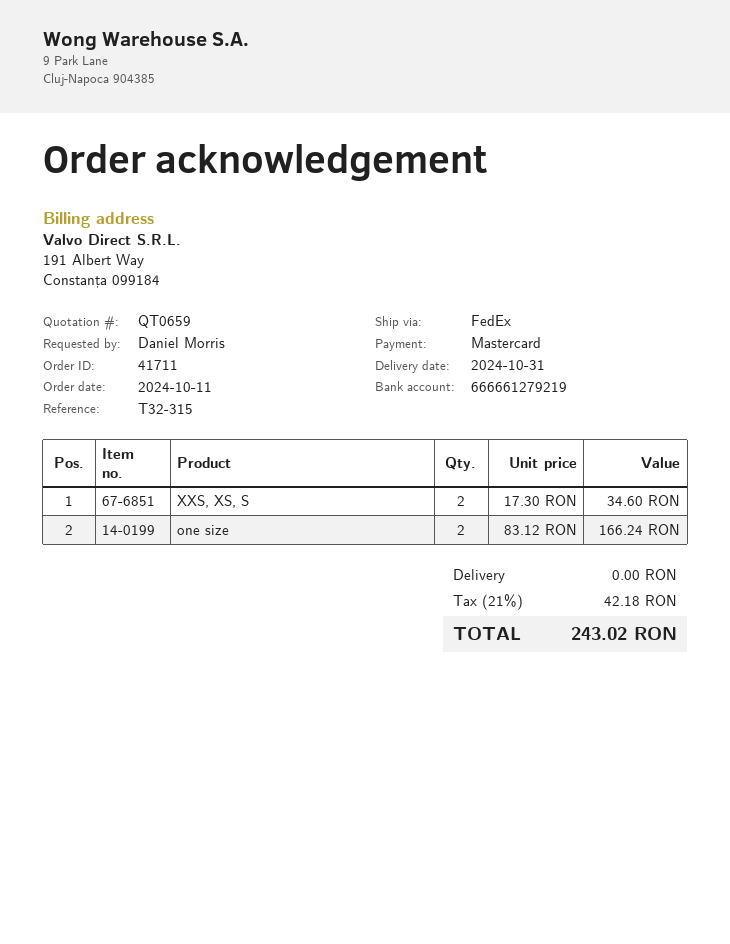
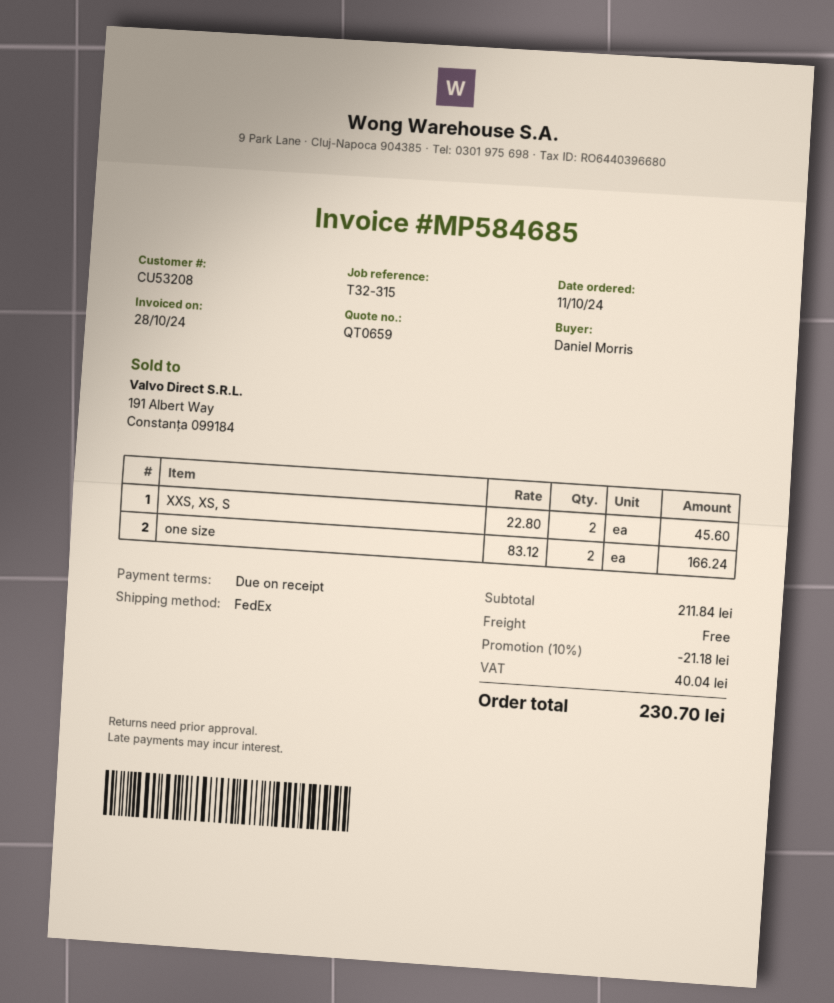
XXS, XS, S: 2 x 17.30 = 34.60 -> 2 x 22.80 = 45.60
discount: none -> 10% = 21.18
tax: 42.18 -> 40.04
total: 243.02 -> 230.70

